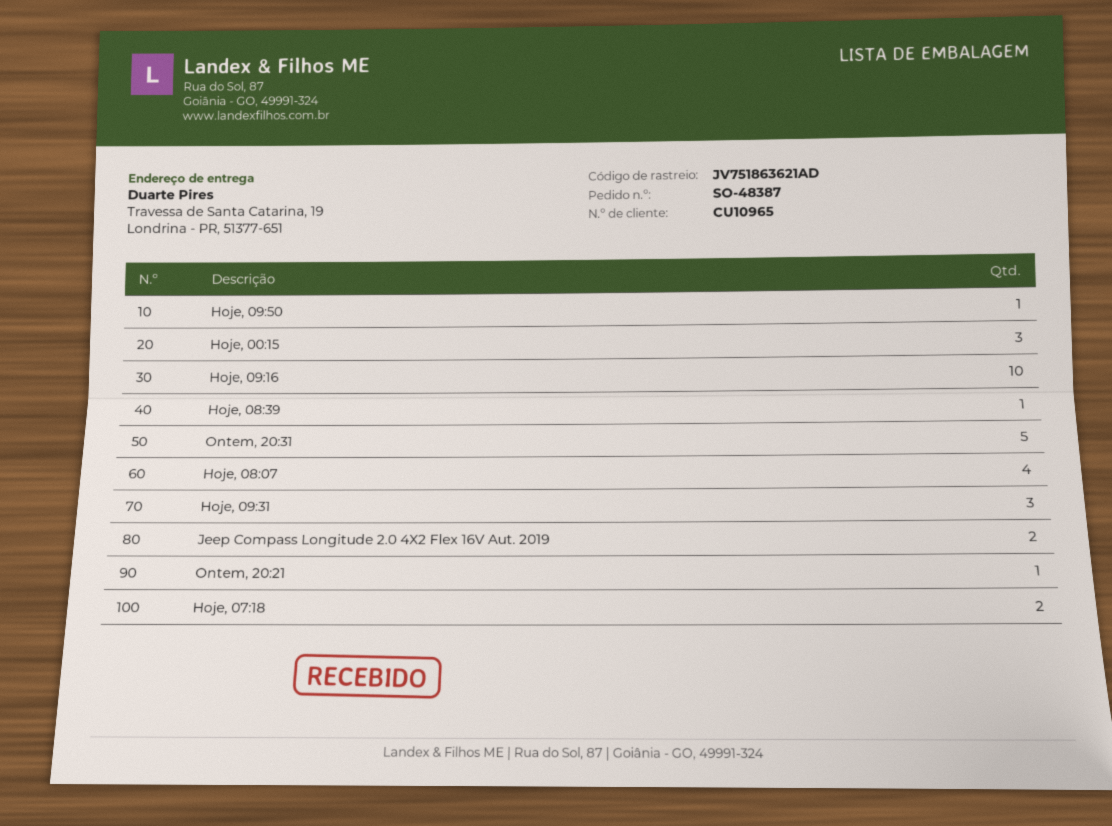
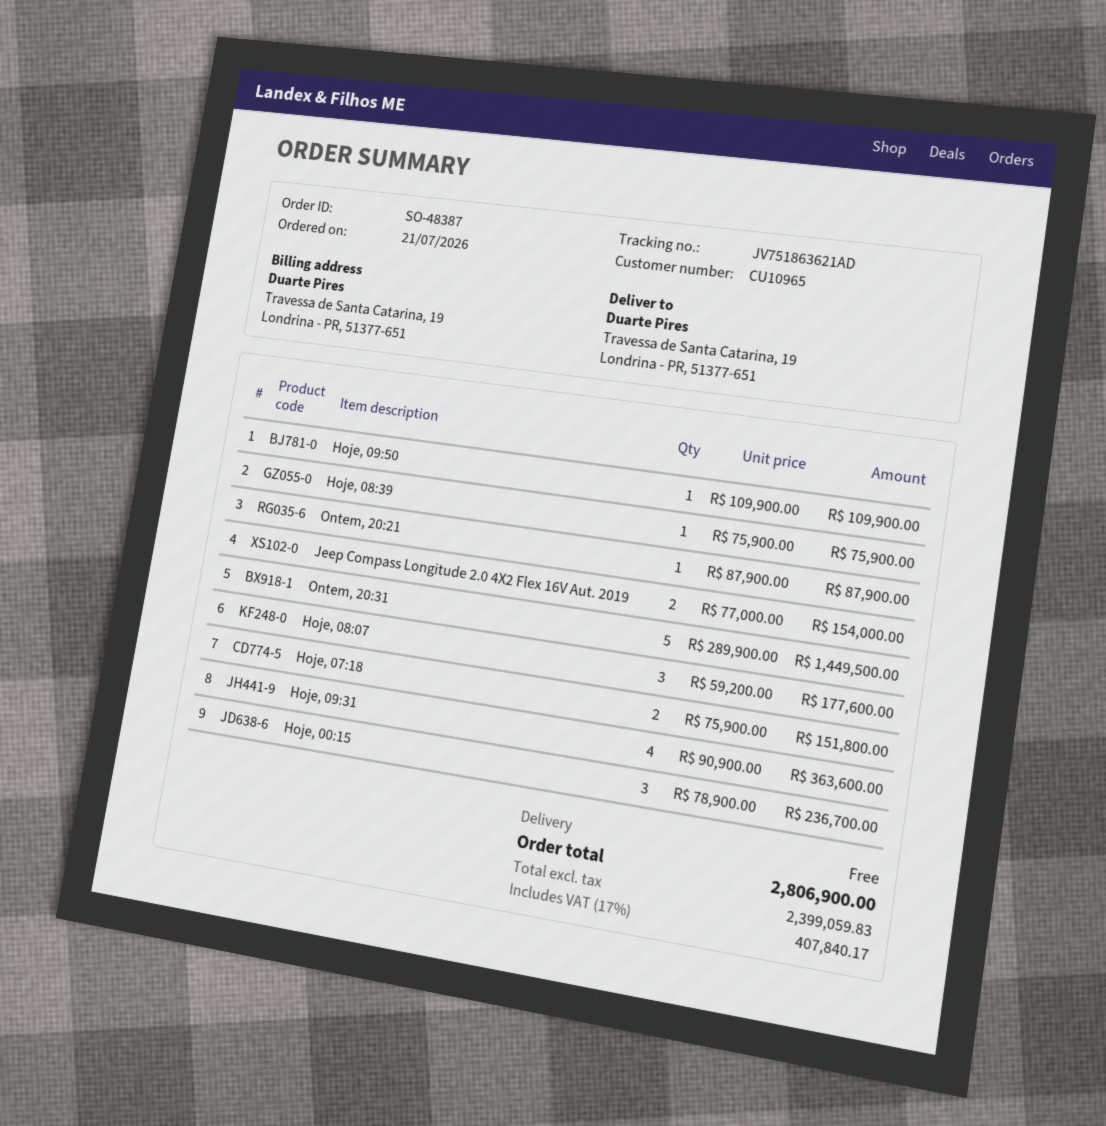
Hoje, 09:16: 10 -> none
Hoje, 08:07: 4 -> 3
Hoje, 09:31: 3 -> 4

